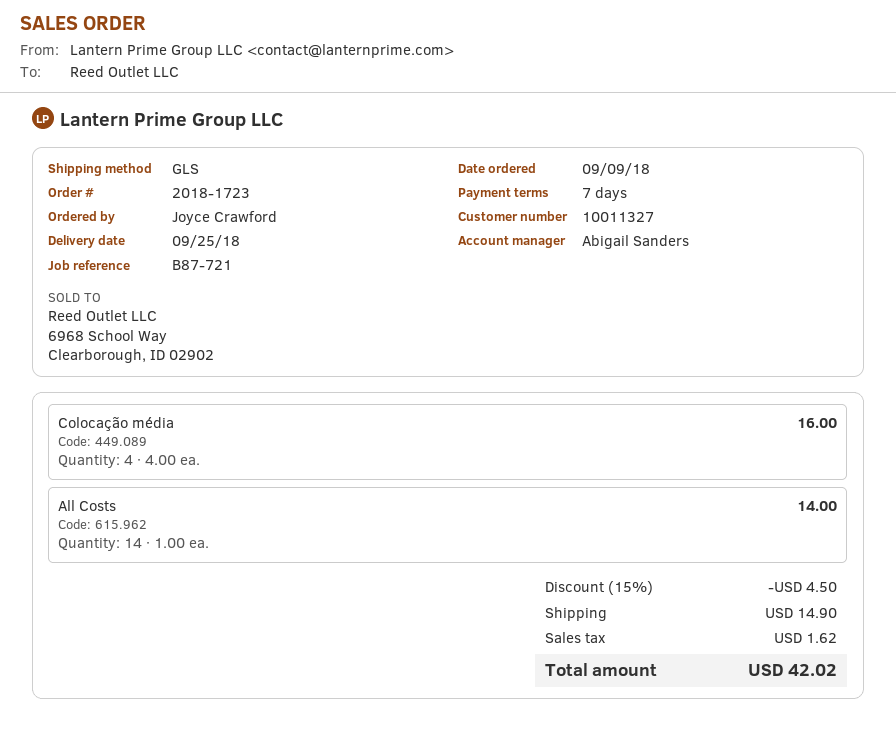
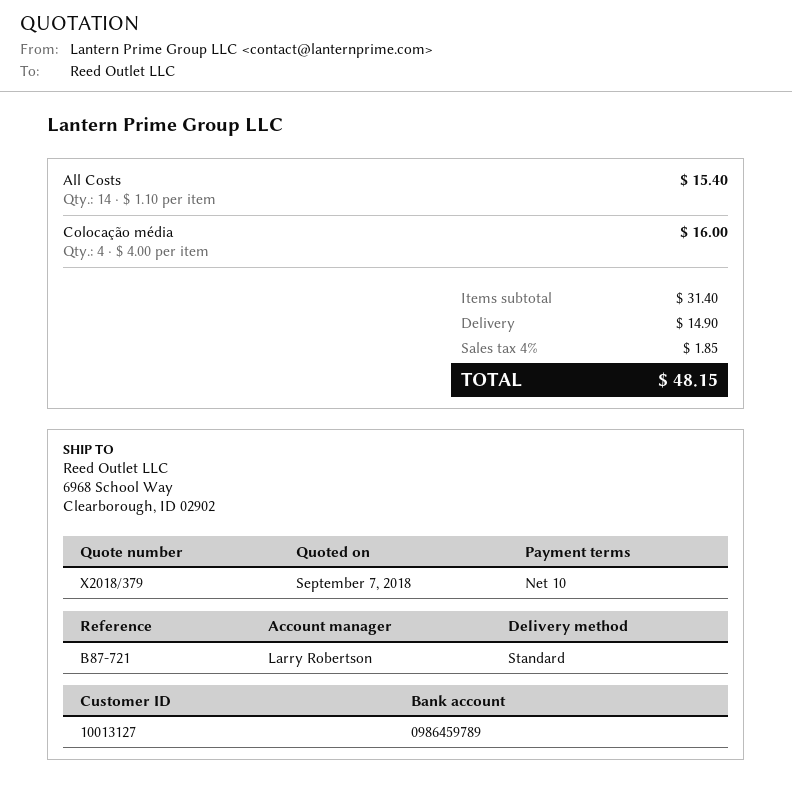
payment terms: 7 days -> 10 days
customer number: 10011327 -> 10013127
sales rep: Abigail Sanders -> Larry Robertson
shipping method: GLS -> standard
All Costs: 14 x 1.00 = 14.00 -> 14 x 1.10 = 15.40
discount: 15% = 4.50 -> none
tax: 1.62 -> 1.85
total: 42.02 -> 48.15

